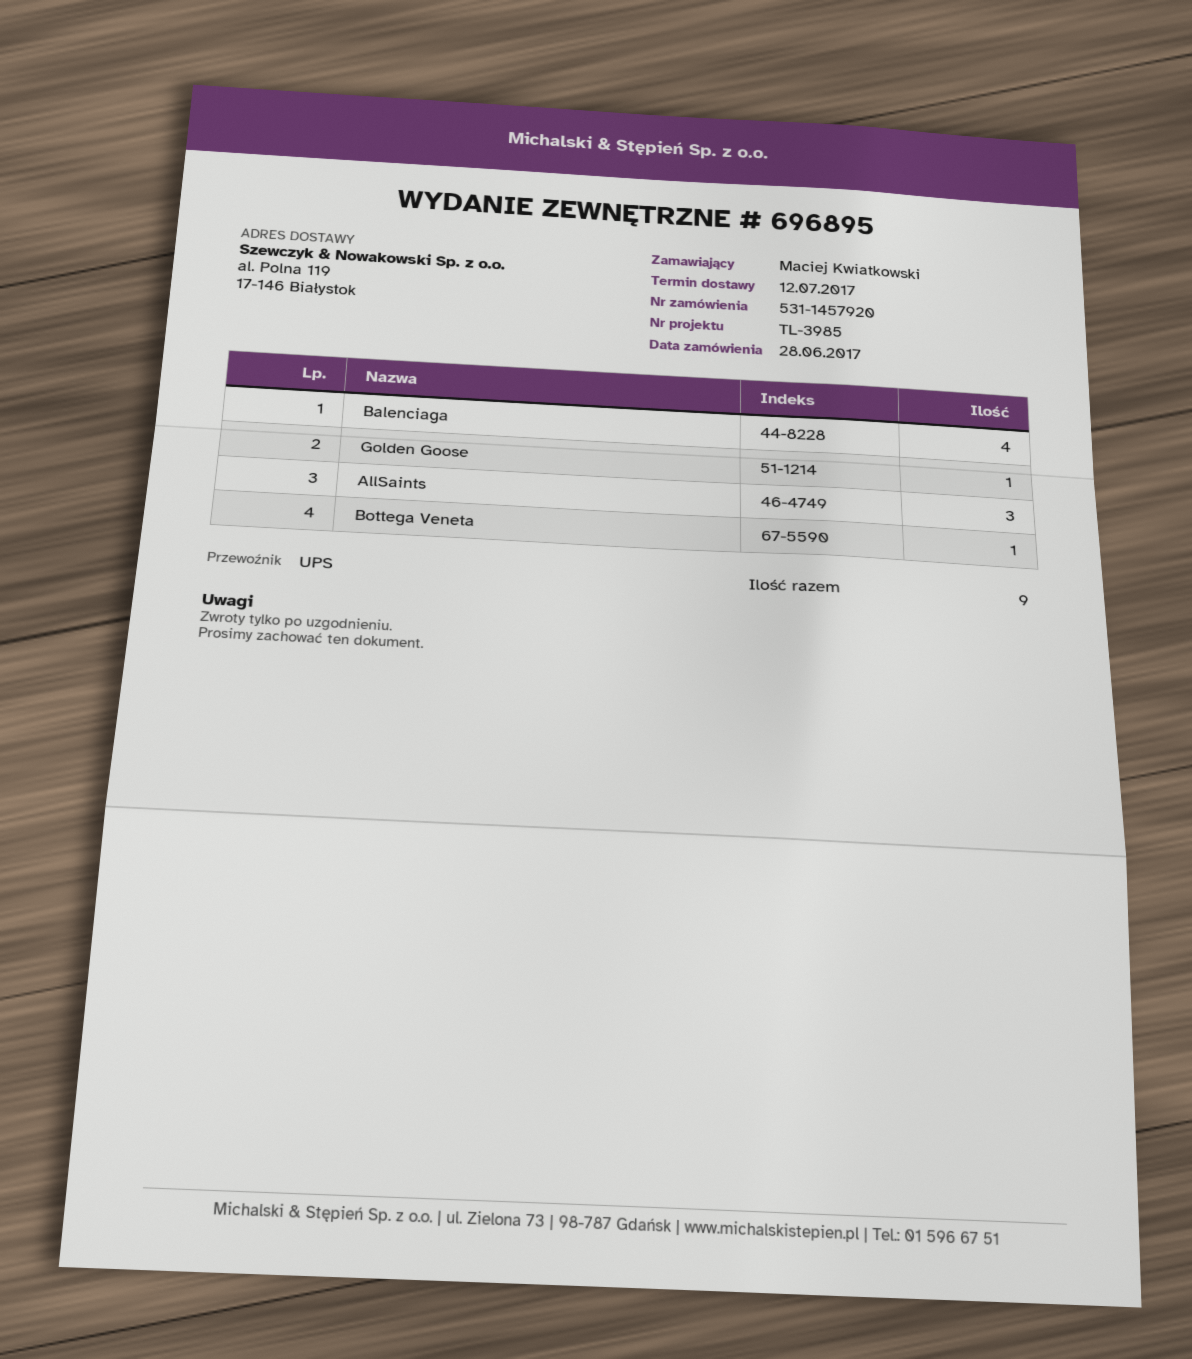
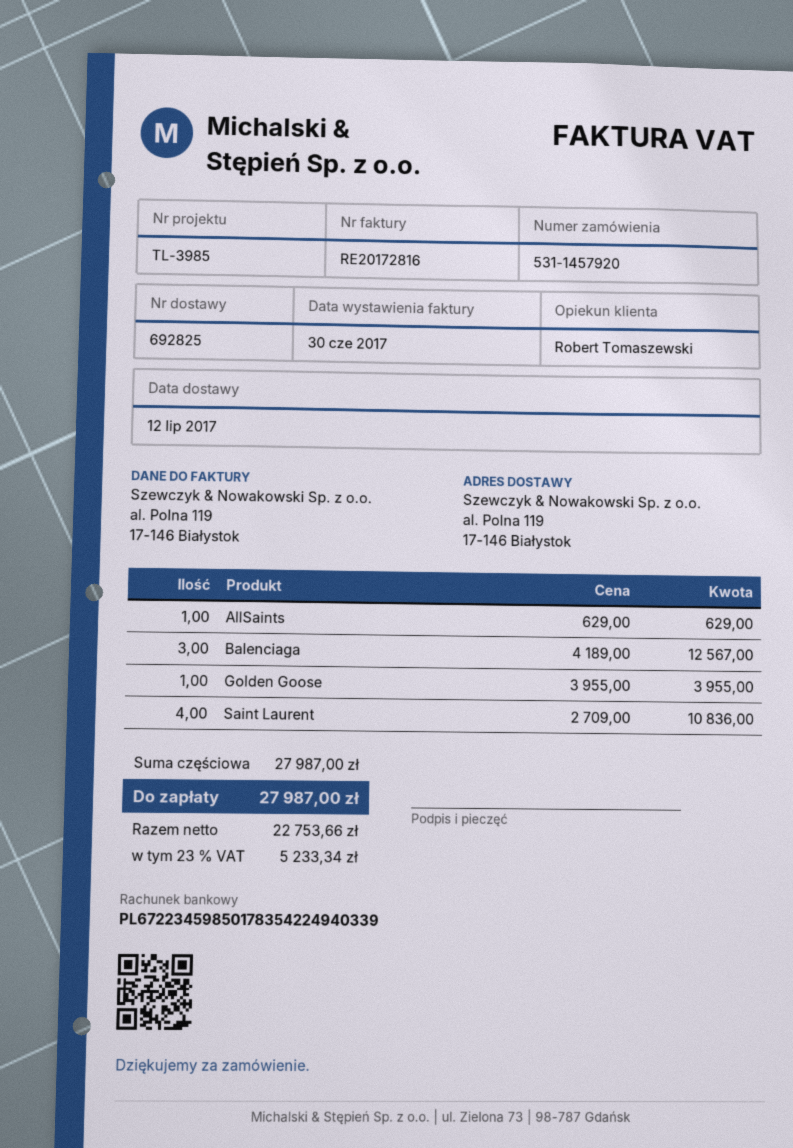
delivery note number: 696895 -> 692825
Balenciaga: 4 -> 3
AllSaints: 3 -> 1
Bottega Veneta: 1 -> none
Saint Laurent: none -> 4

